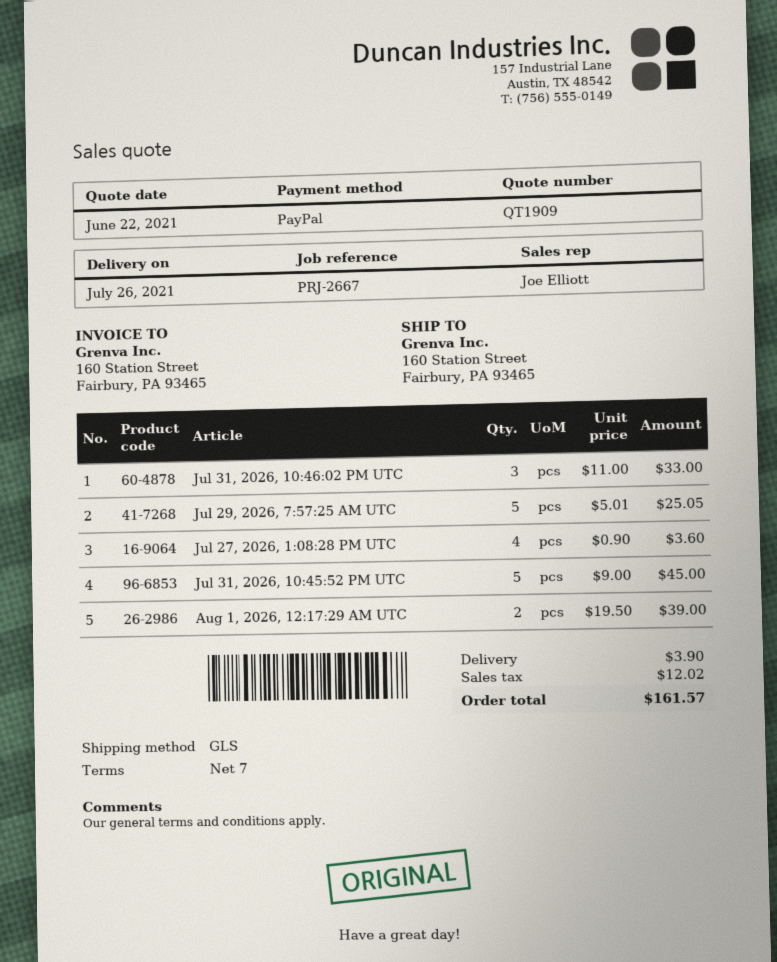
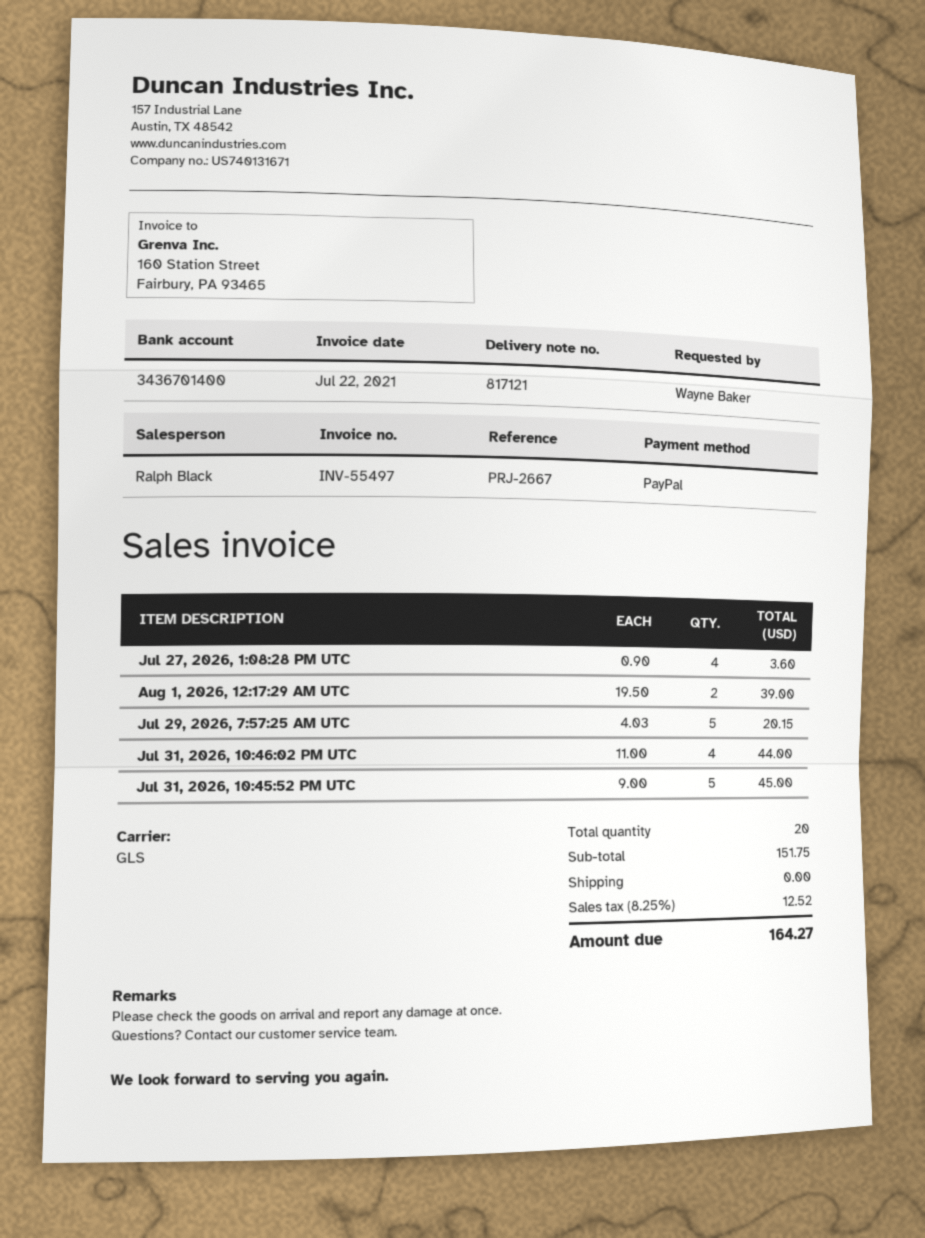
sales rep: Joe Elliott -> Ralph Black
Jul 31, 2026, 10:46:02 PM UTC: 3 x 11.00 = 33.00 -> 4 x 11.00 = 44.00
Jul 29, 2026, 7:57:25 AM UTC: 5 x 5.01 = 25.05 -> 5 x 4.03 = 20.15
shipping: 3.90 -> 0.00
tax: 12.02 -> 12.52
total: 161.57 -> 164.27

